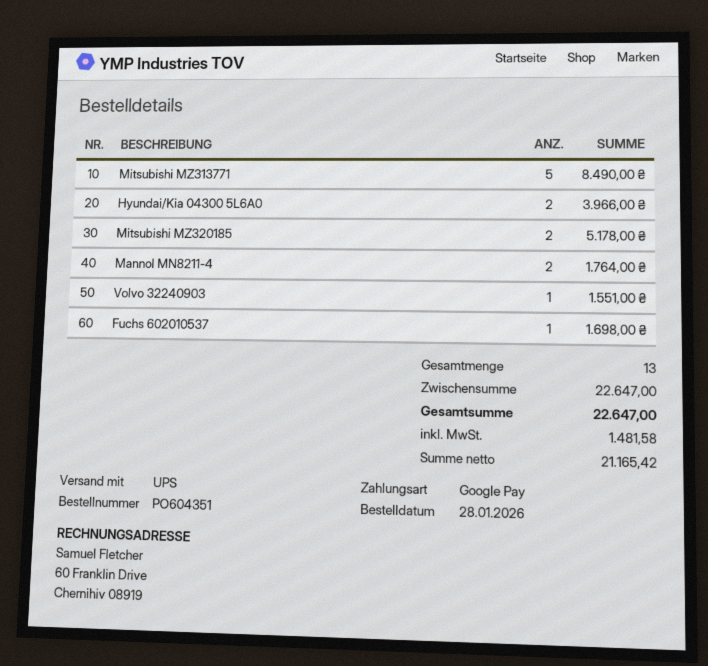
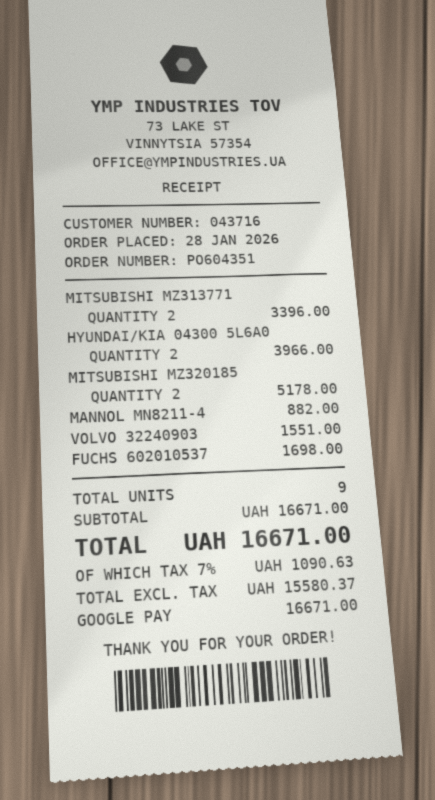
Mitsubishi MZ313771: 5 for 8490.00 -> 2 for 3396.00
Mannol MN8211-4: 2 for 1764.00 -> 1 for 882.00
total quantity: 13 -> 9
subtotal: 22647.00 -> 16671.00
net: 21165.42 -> 15580.37
tax: 1481.58 -> 1090.63
total: 22647.00 -> 16671.00

